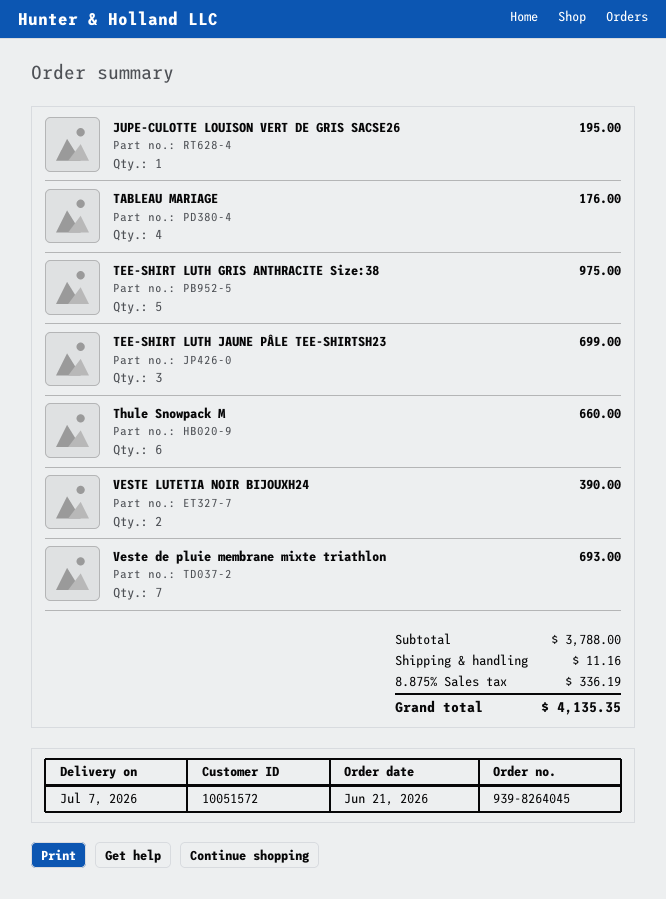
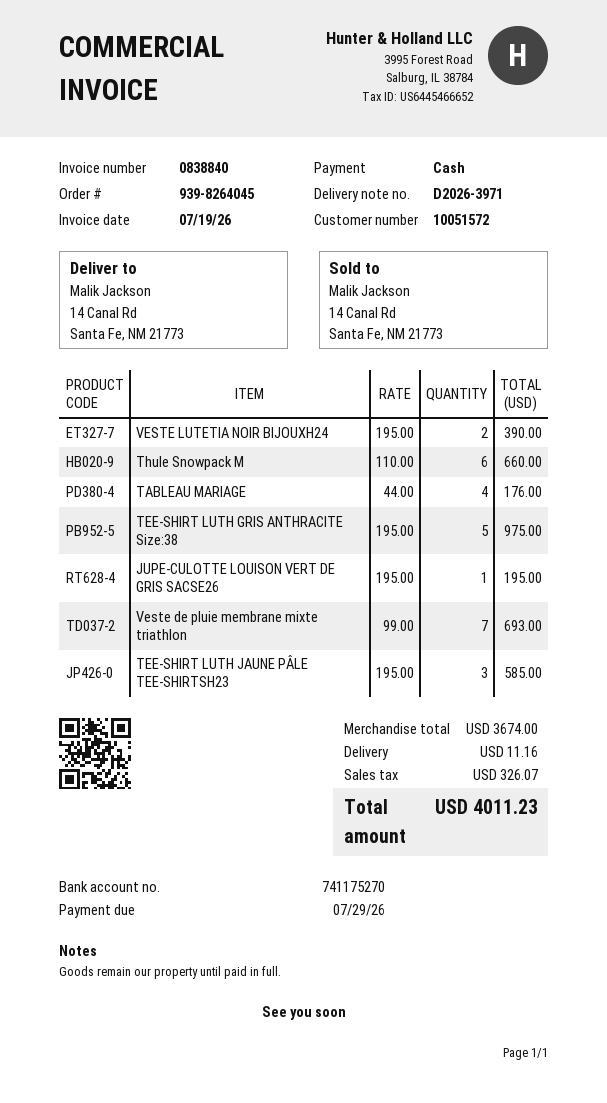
TEE-SHIRT LUTH JAUNE PÂLE TEE-SHIRTSH23: 3 for 699.00 -> 3 for 585.00
subtotal: 3788.00 -> 3674.00
tax: 336.19 -> 326.07
total: 4135.35 -> 4011.23

